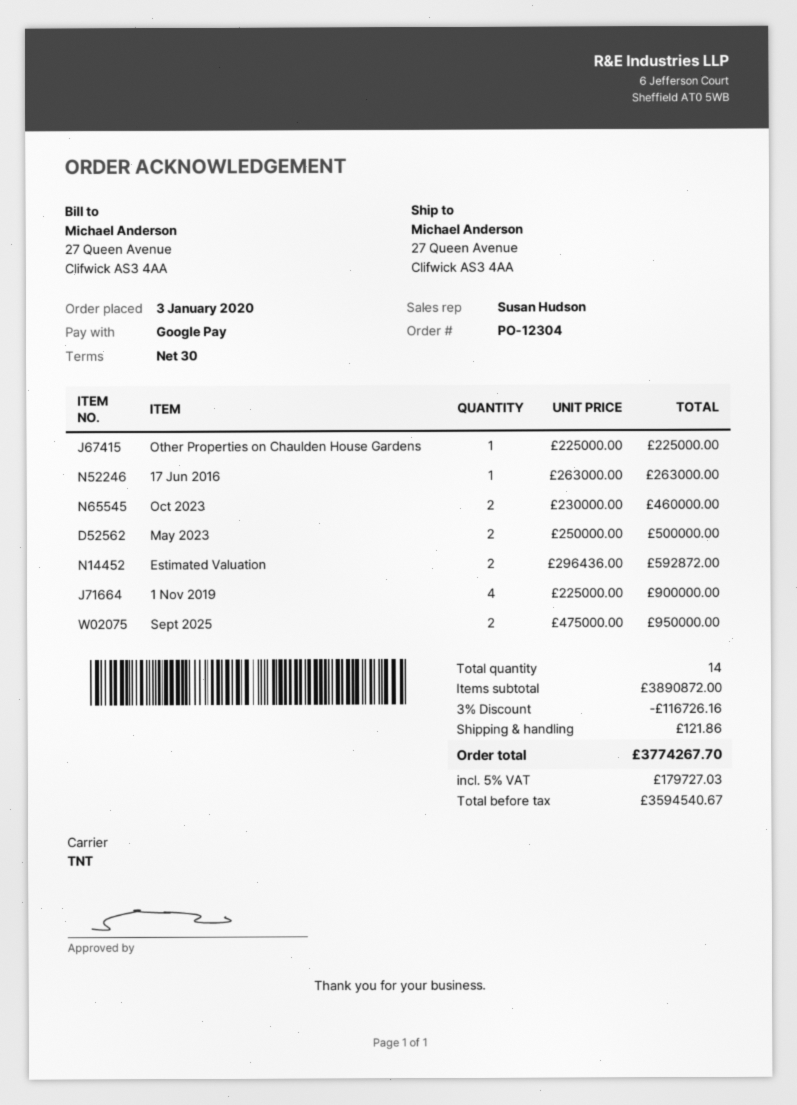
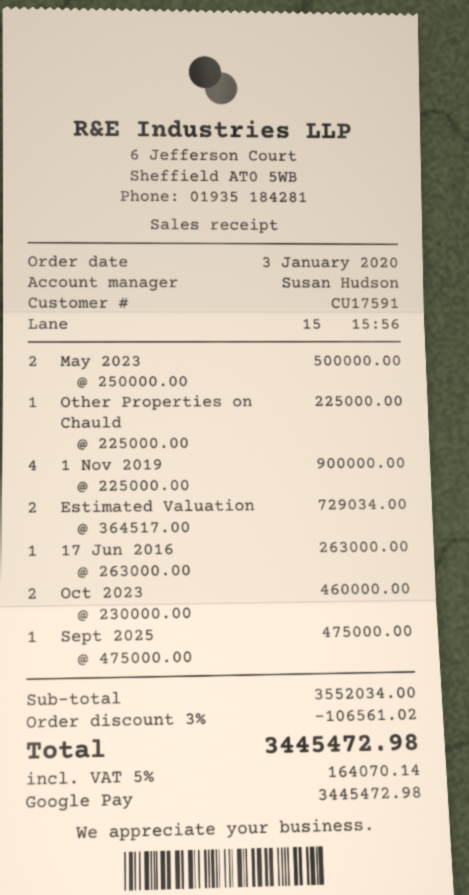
Estimated Valuation: 2 x 296436.00 = 592872.00 -> 2 x 364517.00 = 729034.00
Sept 2025: 2 x 475000.00 = 950000.00 -> 1 x 475000.00 = 475000.00
subtotal: 3890872.00 -> 3552034.00
discount: 3% = 116726.16 -> 3% = 106561.02
shipping: 121.86 -> none
tax: 5% = 179727.03 -> 5% = 164070.14
total: 3774267.70 -> 3445472.98

